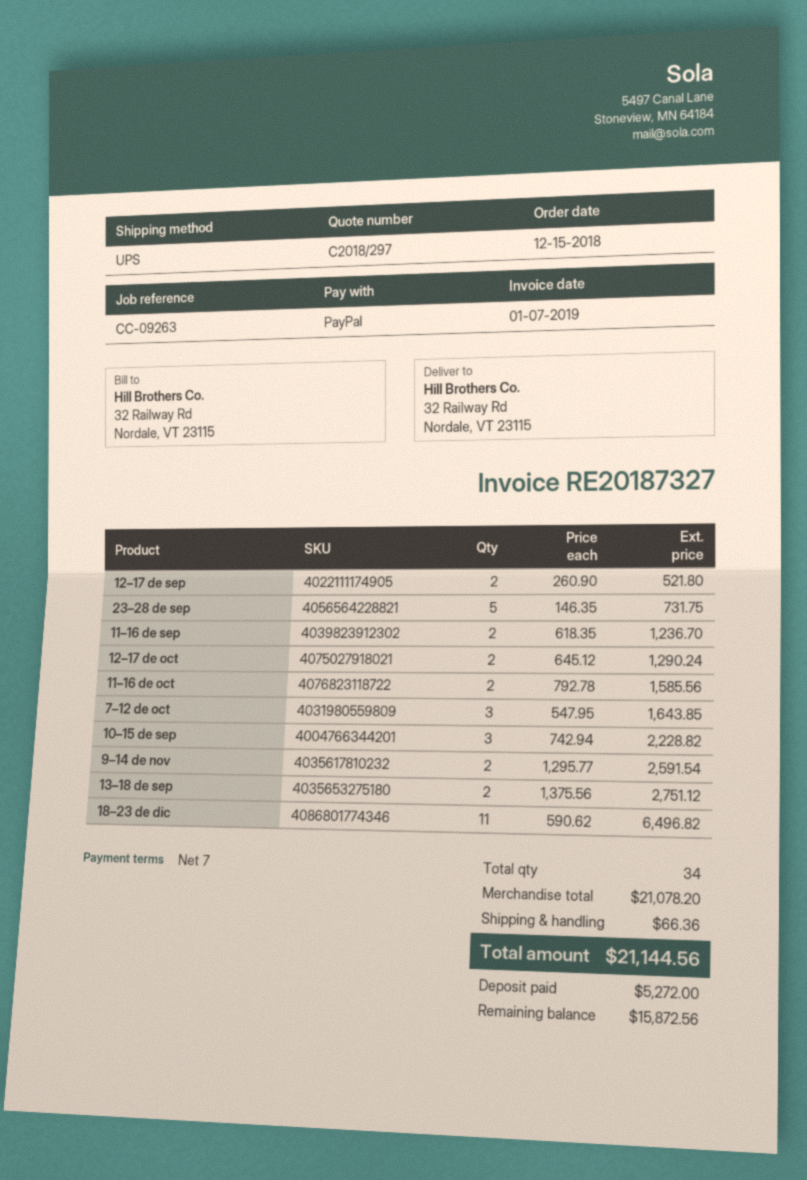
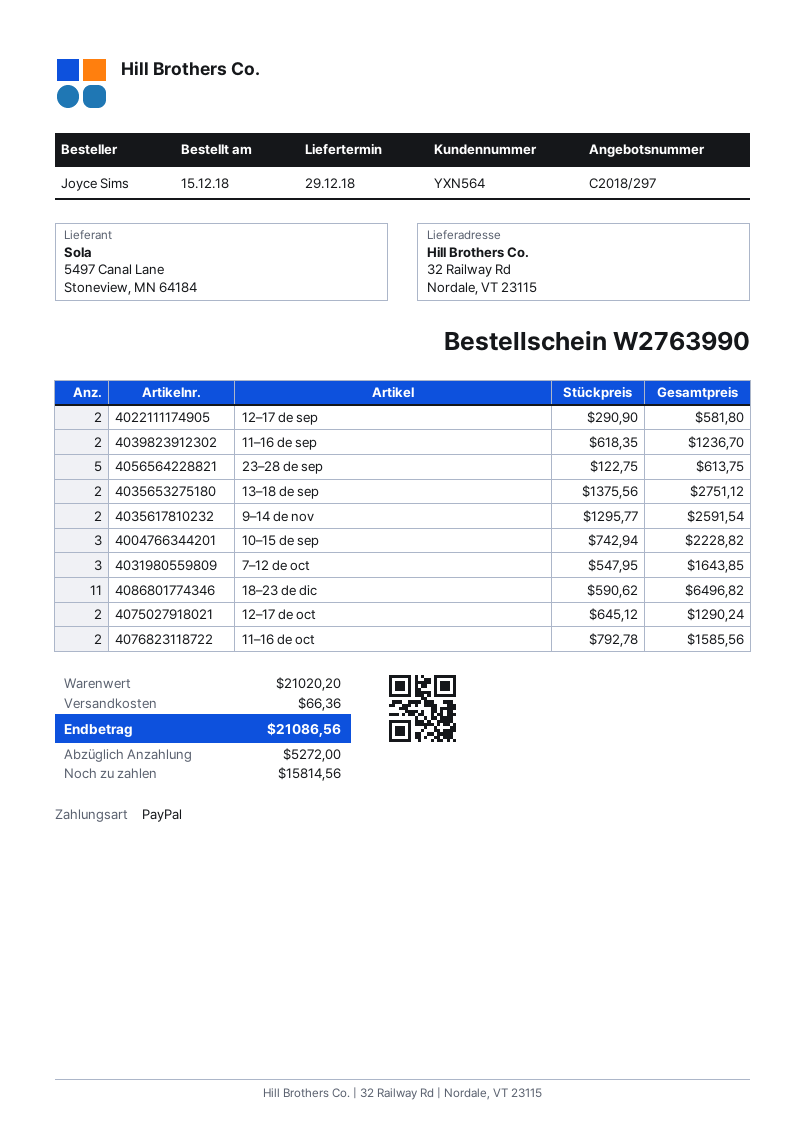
12–17 de sep: 2 x 260.90 = 521.80 -> 2 x 290.90 = 581.80
23–28 de sep: 5 x 146.35 = 731.75 -> 5 x 122.75 = 613.75
subtotal: 21078.20 -> 21020.20
total: 21144.56 -> 21086.56
balance: 15872.56 -> 15814.56

